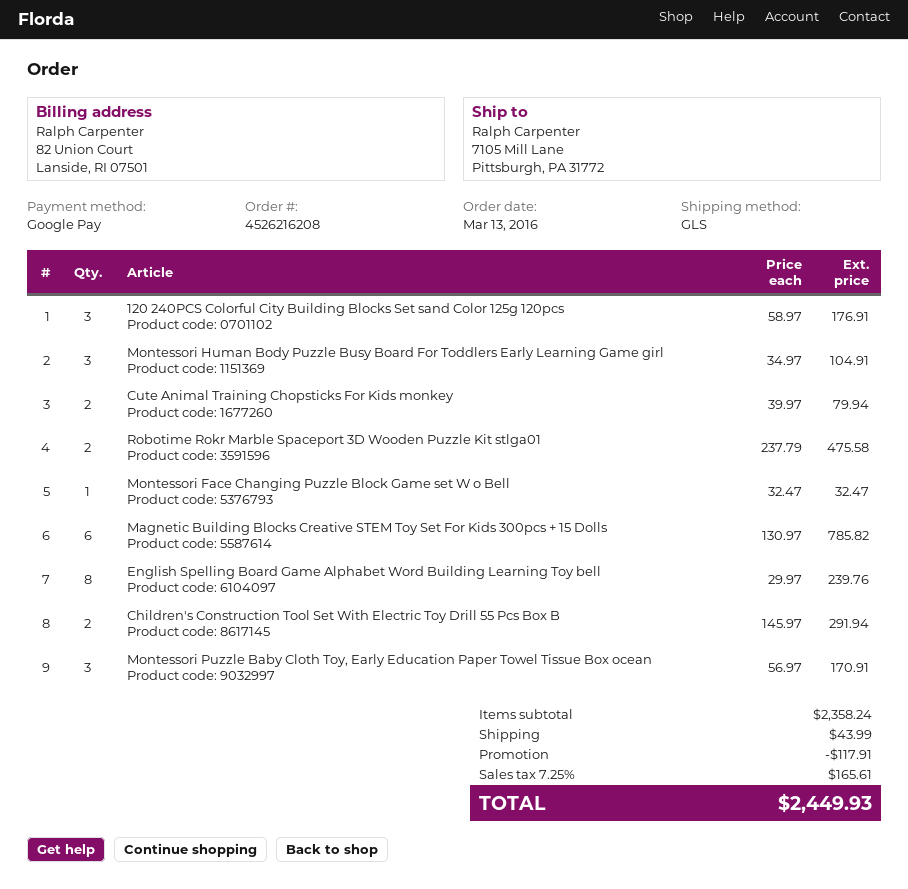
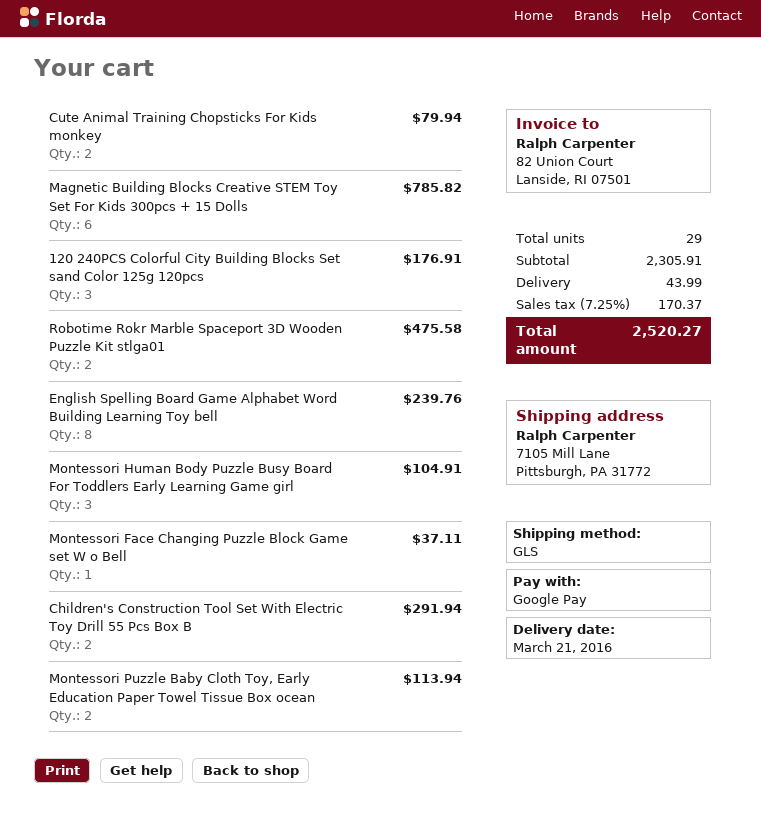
Montessori Face Changing Puzzle Block Game set W o Bell: 1 for 32.47 -> 1 for 37.11
Montessori Puzzle Baby Cloth Toy, Early Education Paper Towel Tissue Box ocean: 3 for 170.91 -> 2 for 113.94
subtotal: 2358.24 -> 2305.91
discount: 117.91 -> none
tax: 7.25% = 165.61 -> 7.25% = 170.37
total: 2449.93 -> 2520.27

